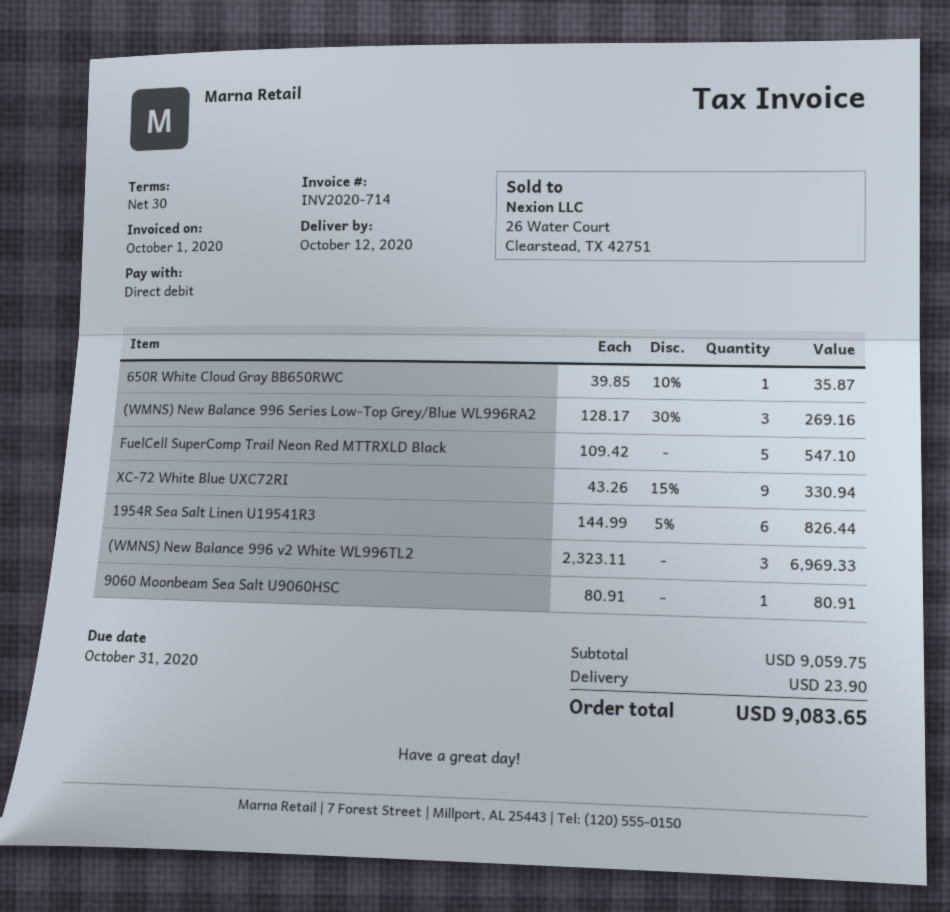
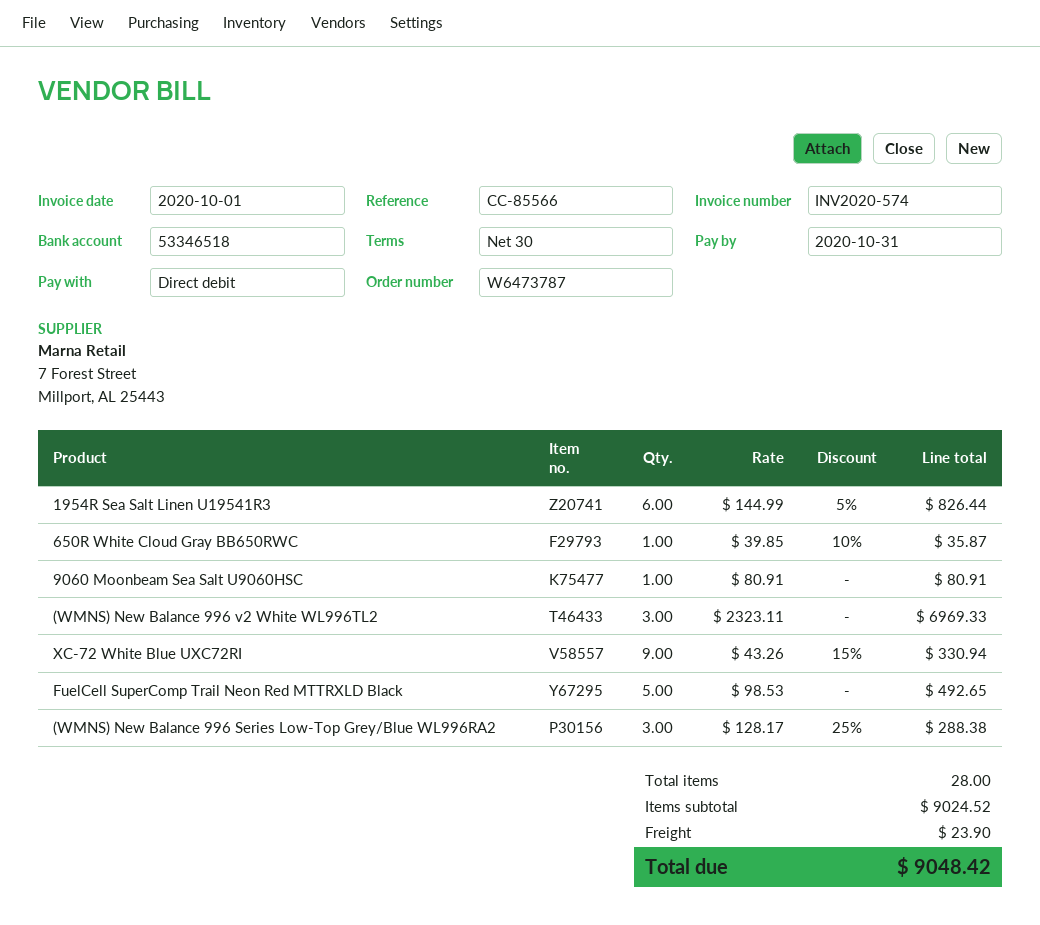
invoice number: INV2020-714 -> INV2020-574
(WMNS) New Balance 996 Series Low-Top Grey/Blue WL996RA2: 3 x 128.17 - 30% = 269.16 -> 3 x 128.17 - 25% = 288.38
FuelCell SuperComp Trail Neon Red MTTRXLD Black: 5 x 109.42 = 547.10 -> 5 x 98.53 = 492.65
subtotal: 9059.75 -> 9024.52
total: 9083.65 -> 9048.42

